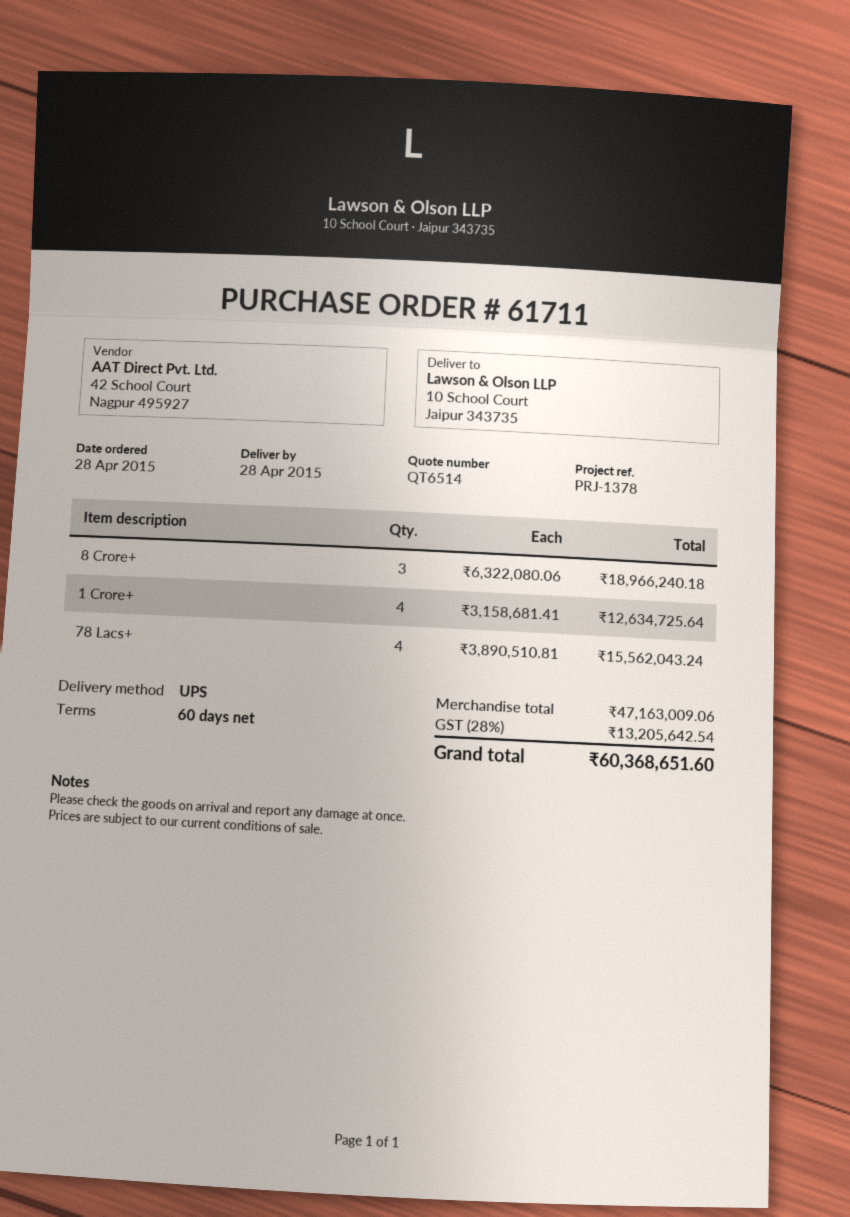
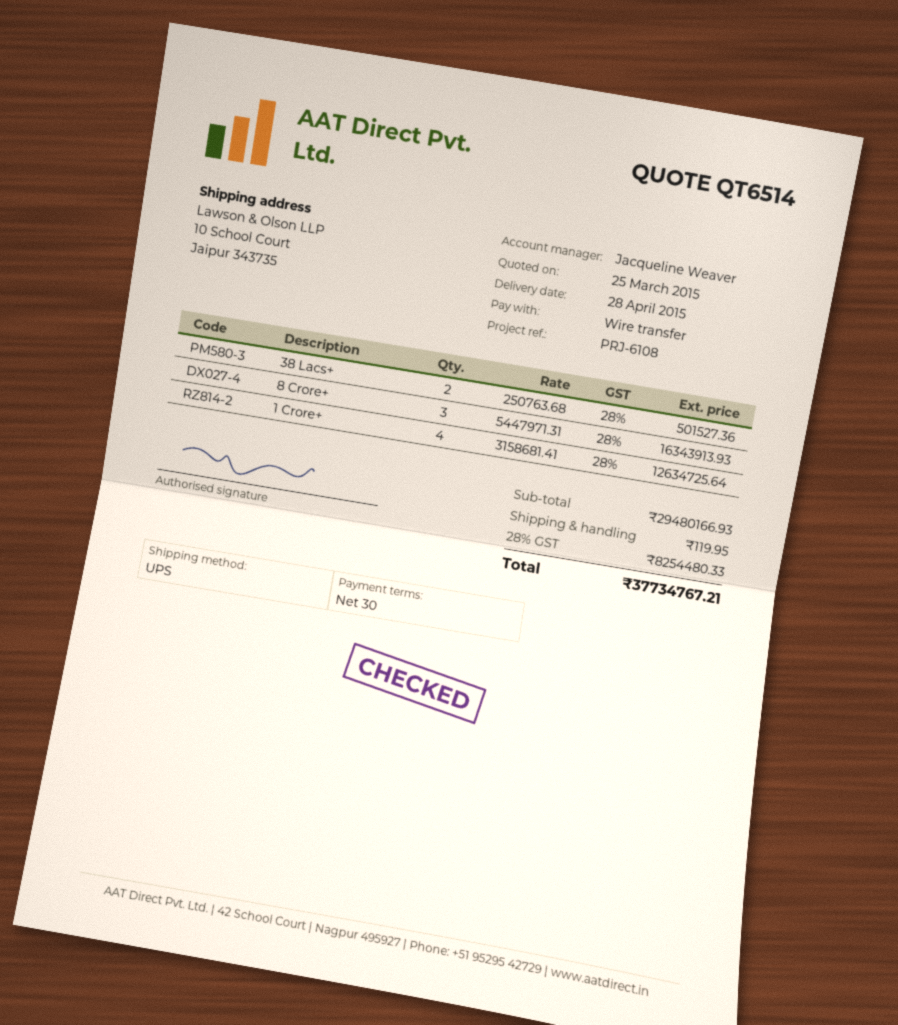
payment terms: 60 days -> 30 days
reference: PRJ-1378 -> PRJ-6108
8 Crore+: 3 x 6322080.06 = 18966240.18 -> 3 x 5447971.31 = 16343913.93
78 Lacs+: 4 x 3890510.81 = 15562043.24 -> none
38 Lacs+: none -> 2 x 250763.68 = 501527.36
subtotal: 47163009.06 -> 29480166.93
shipping: none -> 119.95
tax: 28% = 13205642.54 -> 28% = 8254480.33
total: 60368651.60 -> 37734767.21

